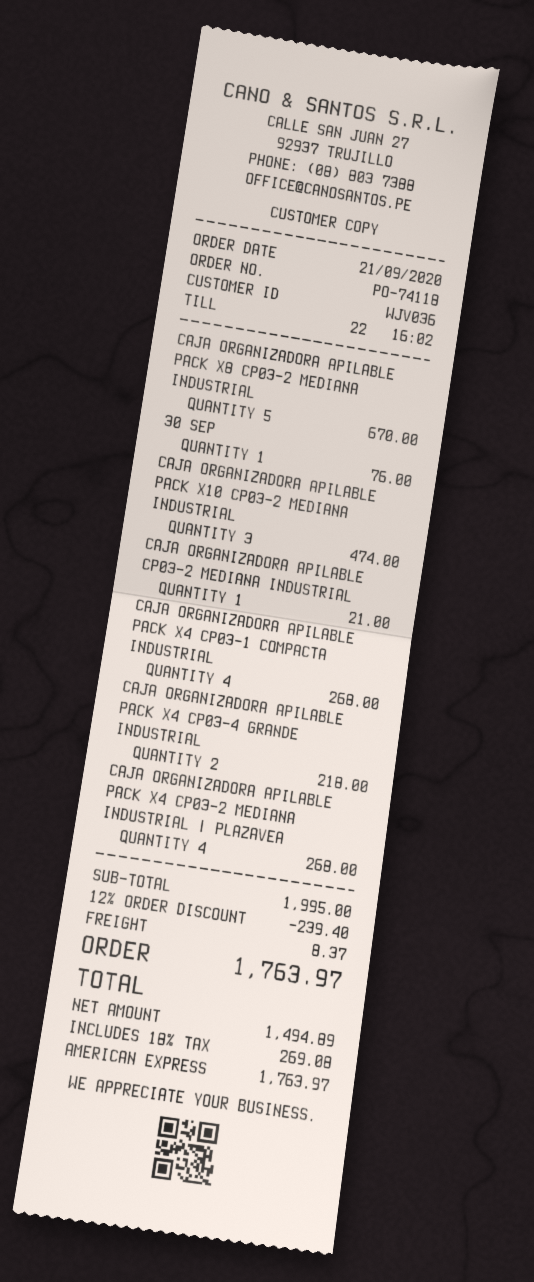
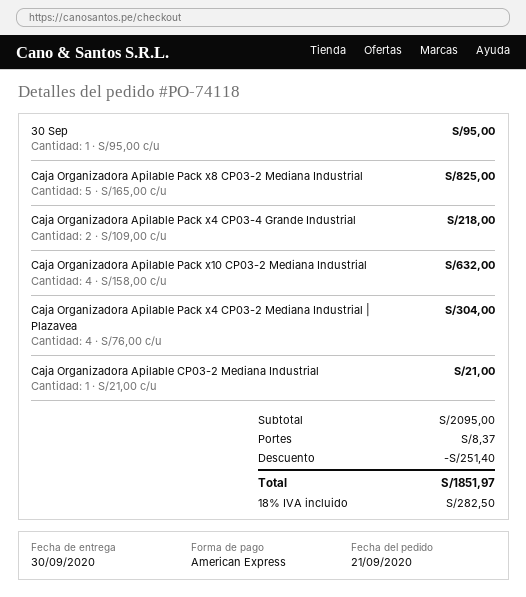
CAJA ORGANIZADORA APILABLE PACK X8 CP03-2 MEDIANA INDUSTRIAL: 5 for 670.00 -> 5 for 825.00
30 SEP: 1 for 76.00 -> 1 for 95.00
CAJA ORGANIZADORA APILABLE PACK X10 CP03-2 MEDIANA INDUSTRIAL: 3 for 474.00 -> 4 for 632.00
CAJA ORGANIZADORA APILABLE PACK X4 CP03-1 COMPACTA INDUSTRIAL: 4 for 268.00 -> none
CAJA ORGANIZADORA APILABLE PACK X4 CP03-2 MEDIANA INDUSTRIAL | PLAZAVEA: 4 for 268.00 -> 4 for 304.00
subtotal: 1995.00 -> 2095.00
discount: 239.40 -> 251.40
tax: 18% = 269.08 -> 18% = 282.50
total: 1763.97 -> 1851.97

